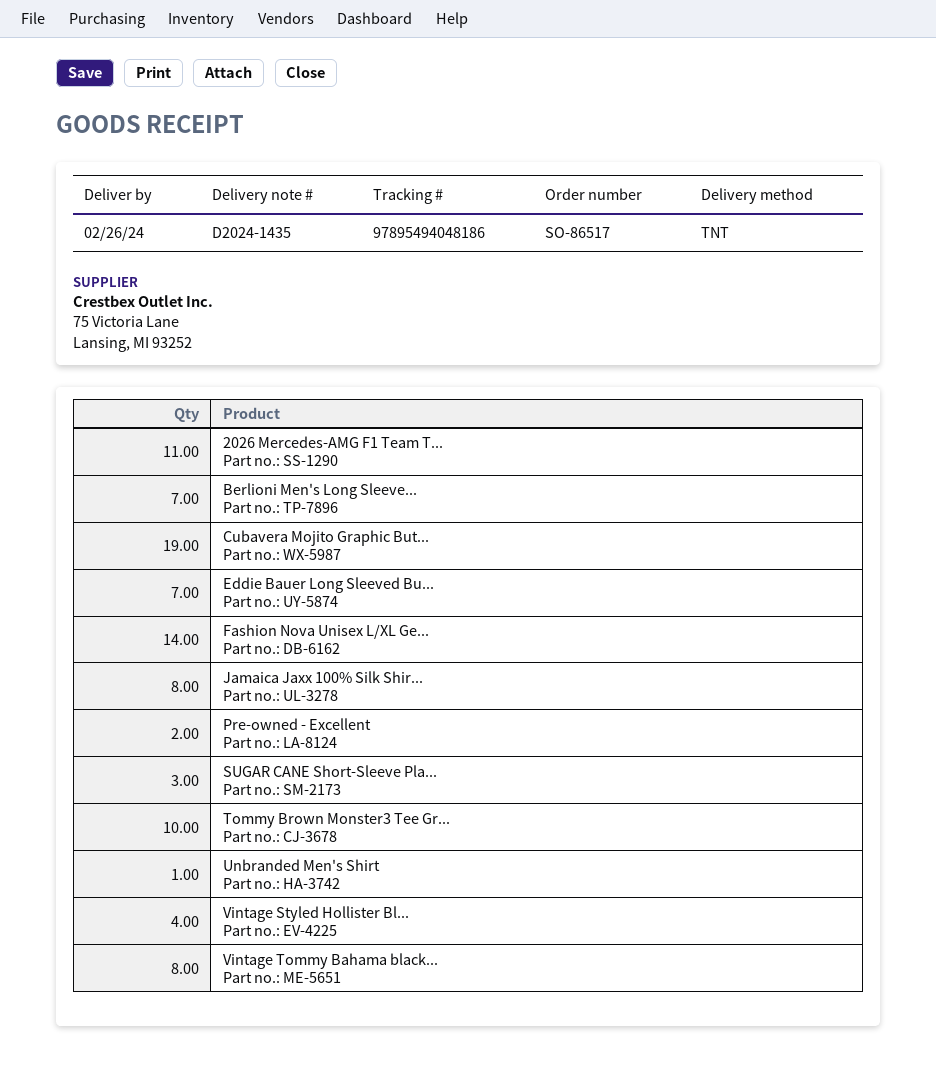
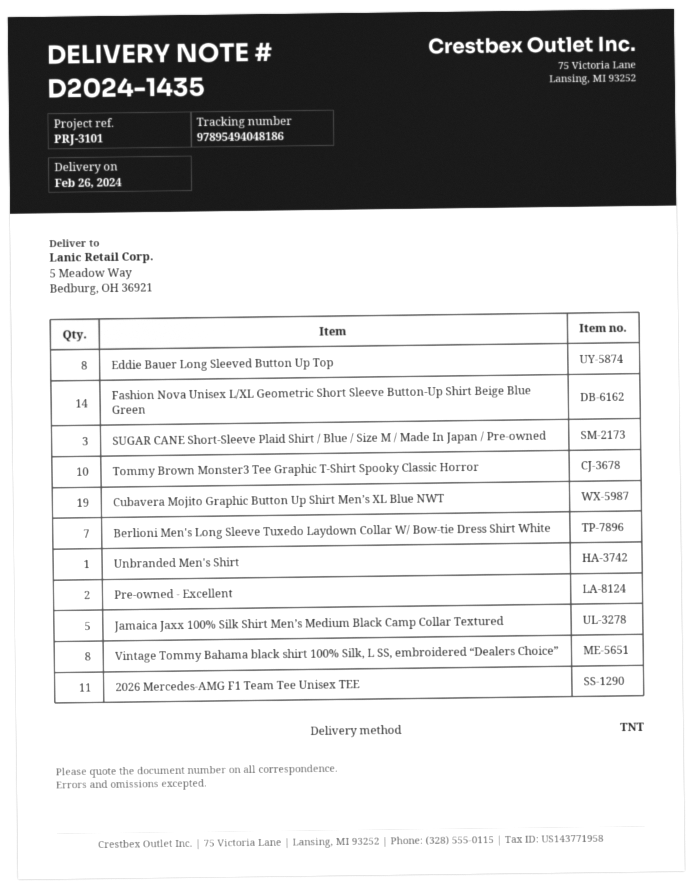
Eddie Bauer Long Sleeved Bu...: 7 -> 8
Jamaica Jaxx 100% Silk Shir...: 8 -> 5
Vintage Styled Hollister Bl...: 4 -> none

